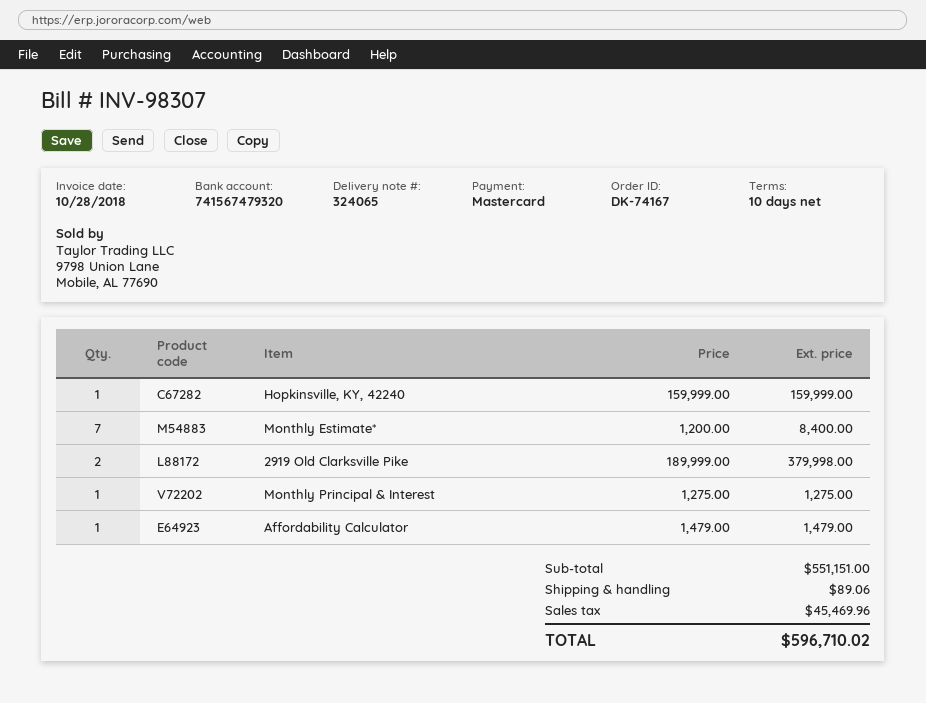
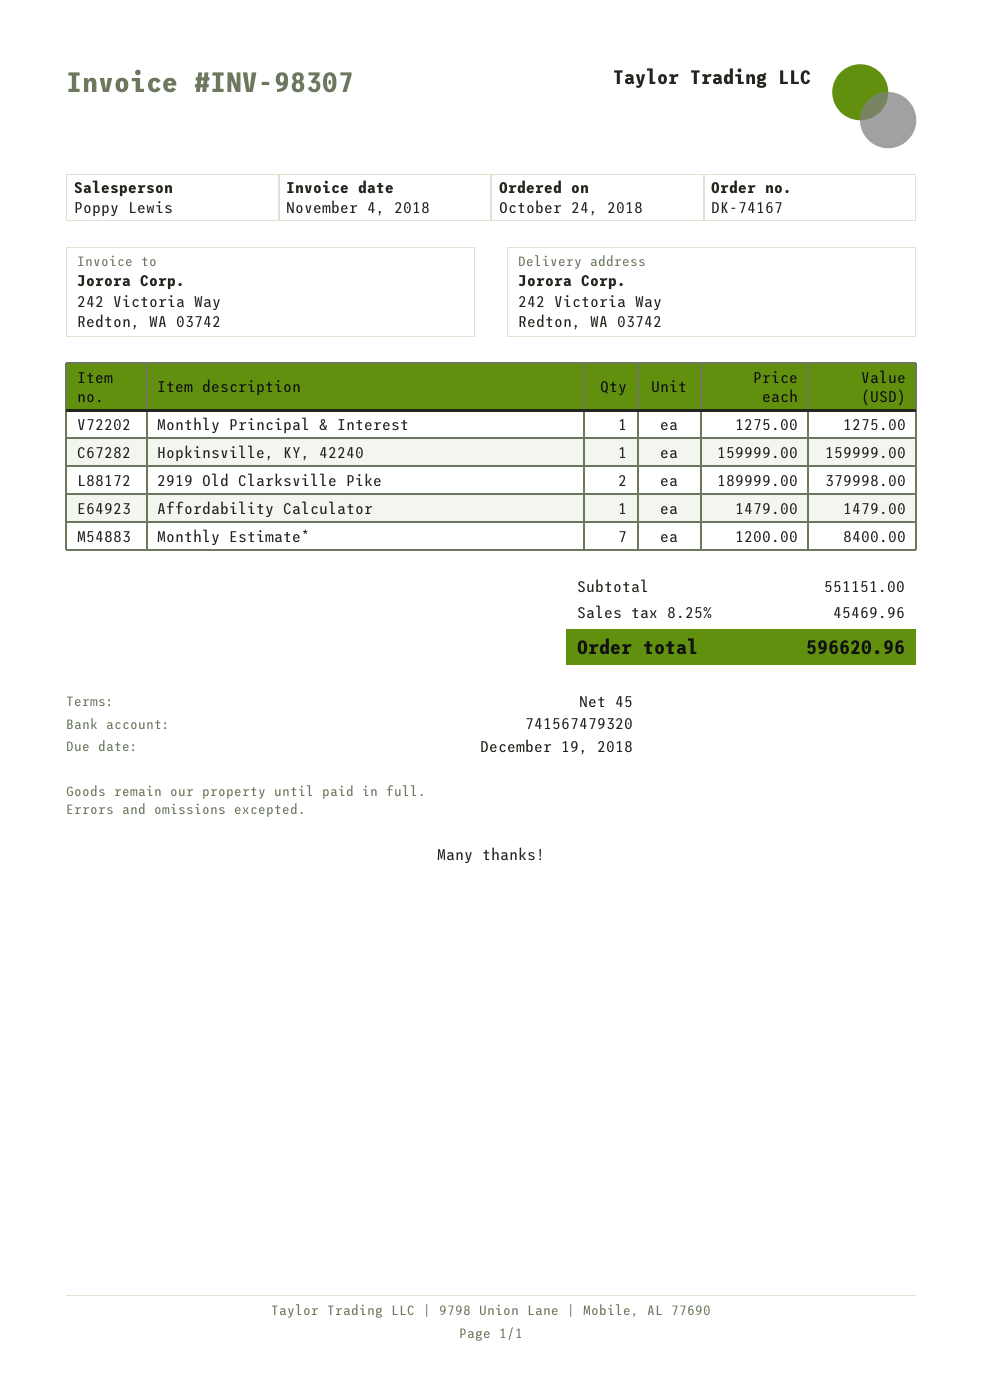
invoice date: 2018-10-28 -> 2018-11-04
payment terms: 10 days -> 45 days
shipping: 89.06 -> none
total: 596710.02 -> 596620.96

